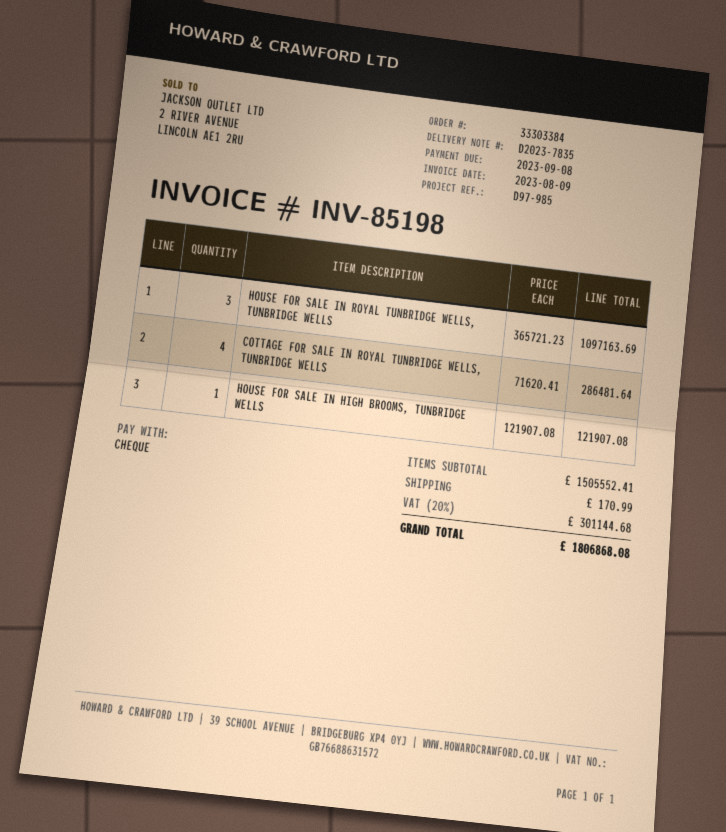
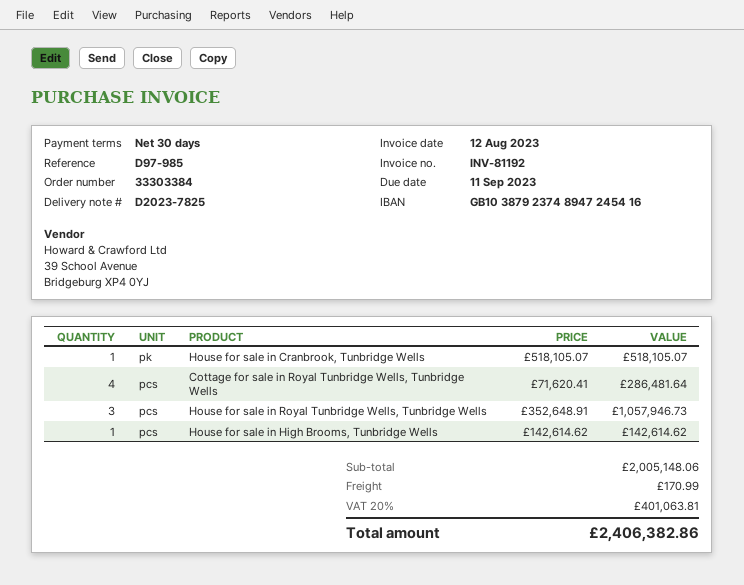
delivery note number: D2023-7835 -> D2023-7825
invoice number: INV-85198 -> INV-81192
invoice date: 2023-08-09 -> 2023-08-12
due date: 2023-09-08 -> 2023-09-11
HOUSE FOR SALE IN ROYAL TUNBRIDGE WELLS, TUNBRIDGE WELLS: 3 x 365721.23 = 1097163.69 -> 3 x 352648.91 = 1057946.73
HOUSE FOR SALE IN HIGH BROOMS, TUNBRIDGE WELLS: 1 x 121907.08 = 121907.08 -> 1 x 142614.62 = 142614.62
House for sale in Cranbrook, Tunbridge Wells: none -> 1 x 518105.07 = 518105.07
subtotal: 1505552.41 -> 2005148.06
tax: 20% = 301144.68 -> 20% = 401063.81
total: 1806868.08 -> 2406382.86

